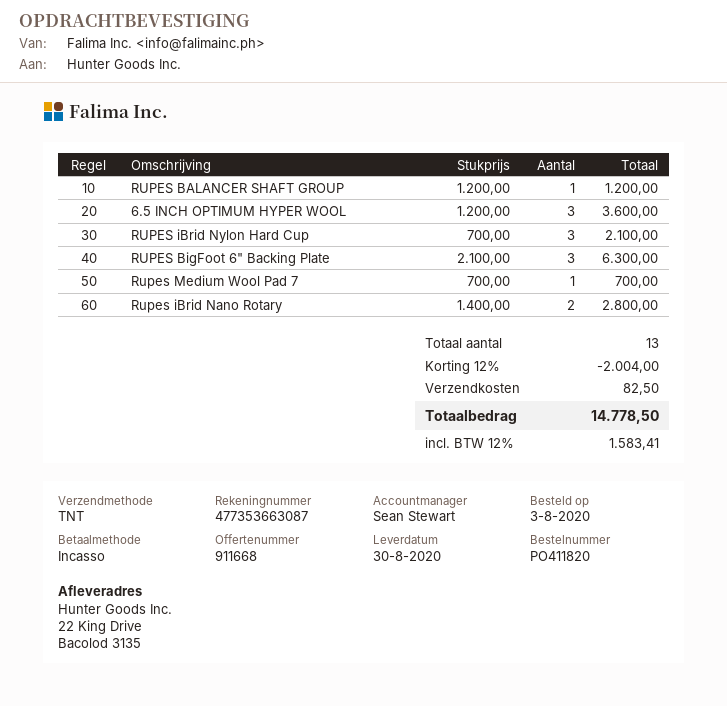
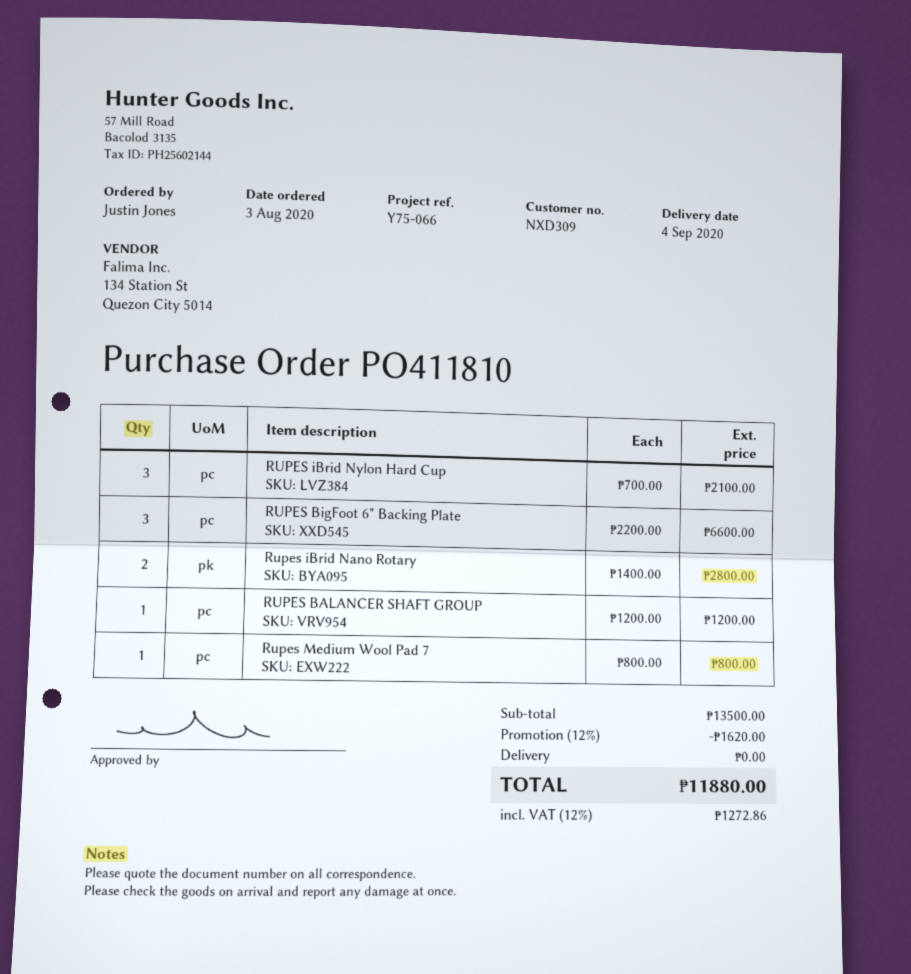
order number: PO411820 -> PO411810
delivery date: 2020-08-30 -> 2020-09-04
6.5 INCH OPTIMUM HYPER WOOL: 3 x 1200.00 = 3600.00 -> none
RUPES BigFoot 6" Backing Plate: 3 x 2100.00 = 6300.00 -> 3 x 2200.00 = 6600.00
Rupes Medium Wool Pad 7: 1 x 700.00 = 700.00 -> 1 x 800.00 = 800.00
discount: 12% = 2004.00 -> 12% = 1620.00
shipping: 82.50 -> 0.00
tax: 12% = 1583.41 -> 12% = 1272.86
total: 14778.50 -> 11880.00

